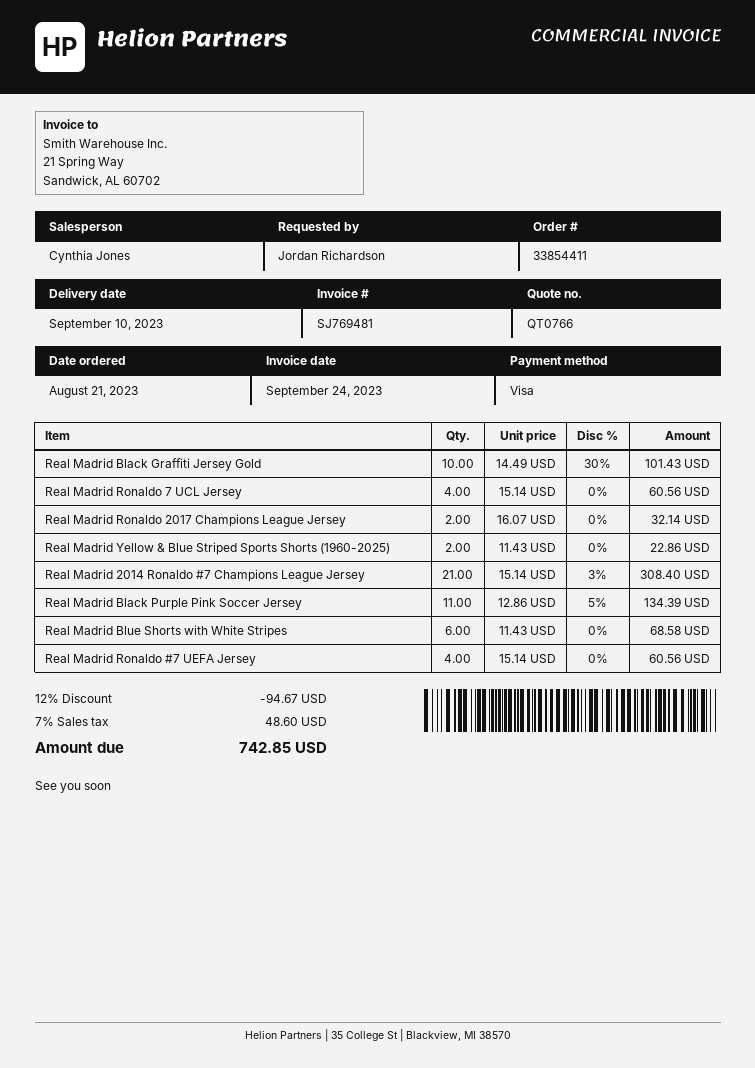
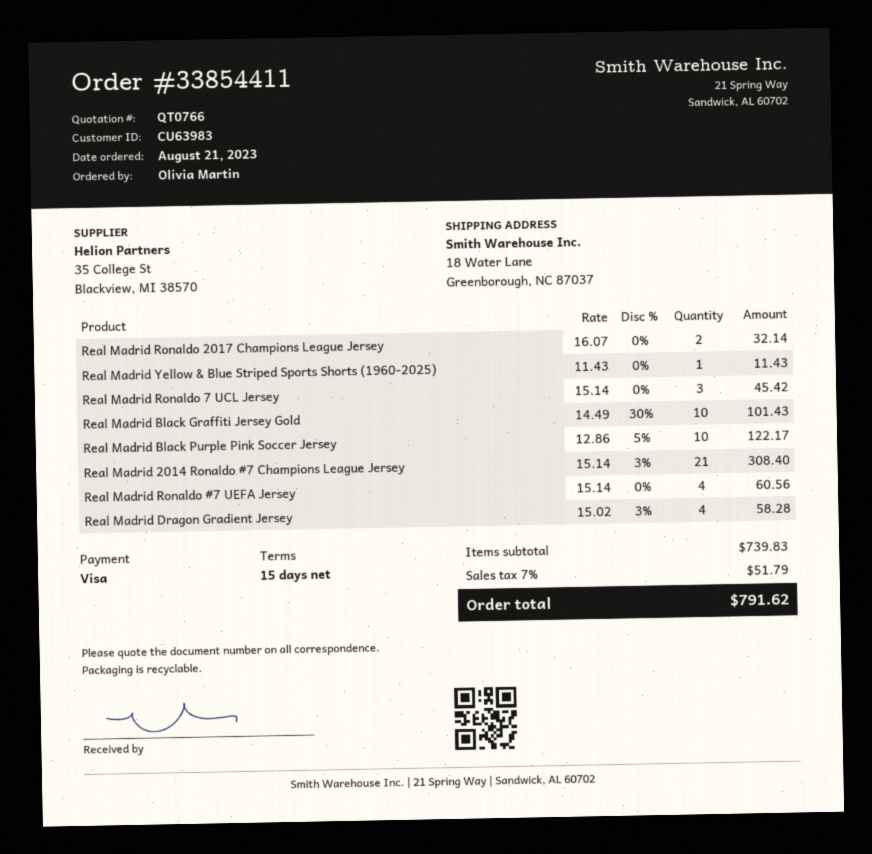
ordered by: Jordan Richardson -> Olivia Martin
Real Madrid Ronaldo 7 UCL Jersey: 4 x 15.14 = 60.56 -> 3 x 15.14 = 45.42
Real Madrid Yellow & Blue Striped Sports Shorts (1960-2025): 2 x 11.43 = 22.86 -> 1 x 11.43 = 11.43
Real Madrid Black Purple Pink Soccer Jersey: 11 x 12.86 - 5% = 134.39 -> 10 x 12.86 - 5% = 122.17
Real Madrid Blue Shorts with White Stripes: 6 x 11.43 = 68.58 -> none
Real Madrid Dragon Gradient Jersey: none -> 4 x 15.02 - 3% = 58.28
discount: 12% = 94.67 -> none
tax: 7% = 48.60 -> 7% = 51.79
total: 742.85 -> 791.62

